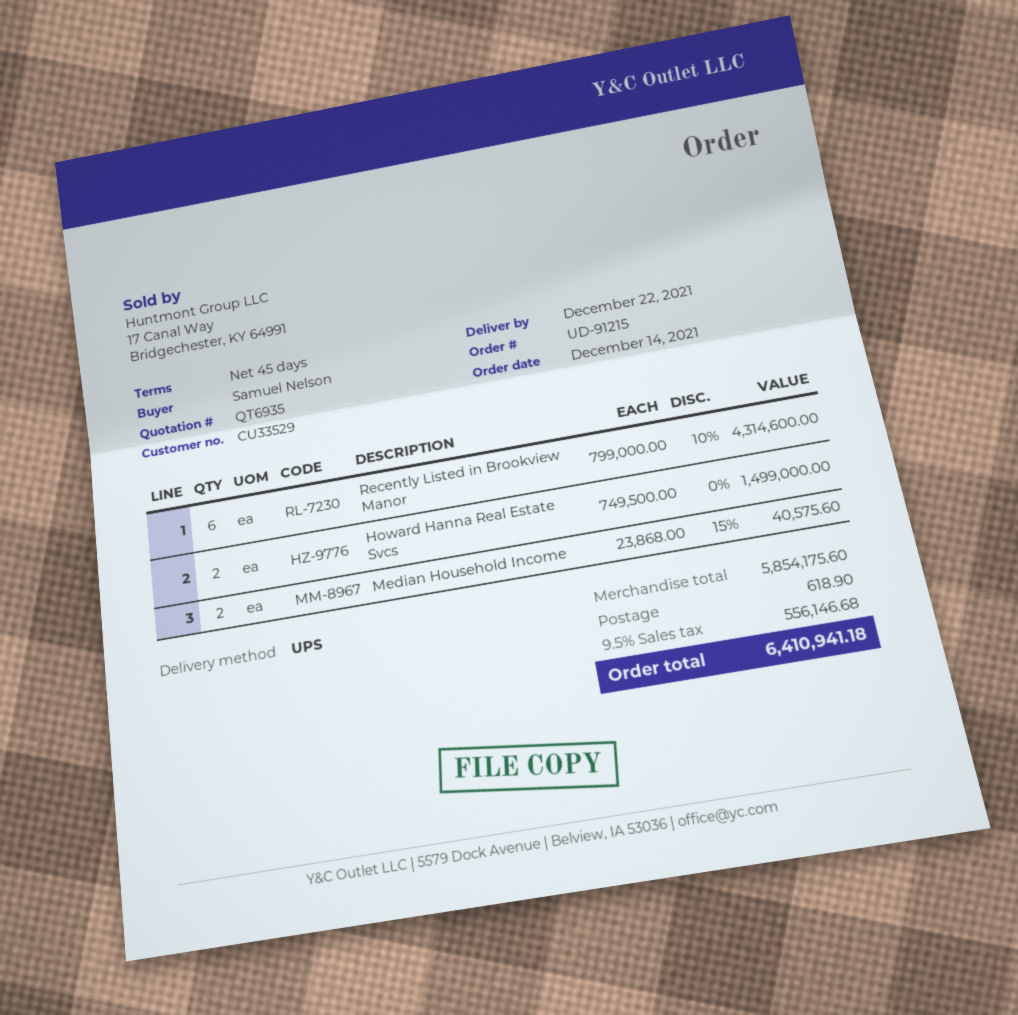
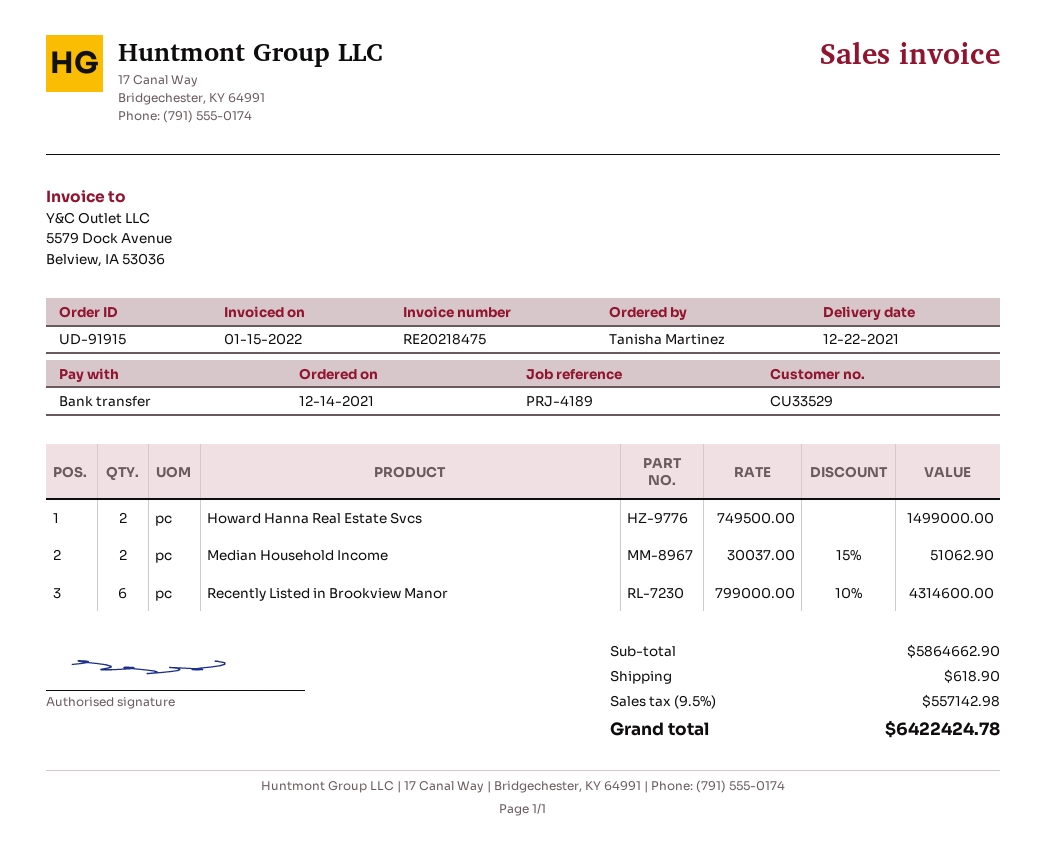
order number: UD-91215 -> UD-91915
ordered by: Samuel Nelson -> Tanisha Martinez
Median Household Income: 2 x 23868.00 - 15% = 40575.60 -> 2 x 30037.00 - 15% = 51062.90
subtotal: 5854175.60 -> 5864662.90
tax: 9.5% = 556146.68 -> 9.5% = 557142.98
total: 6410941.18 -> 6422424.78

